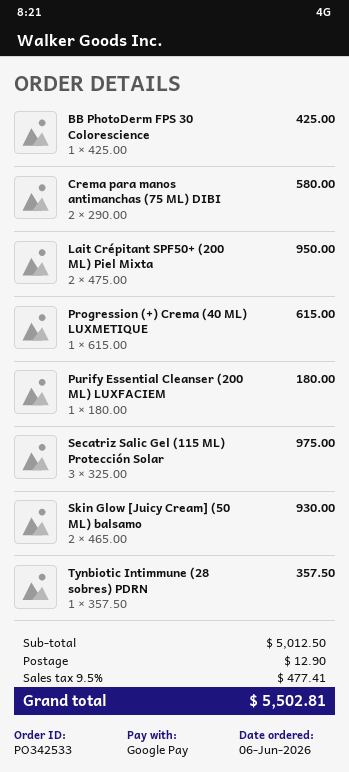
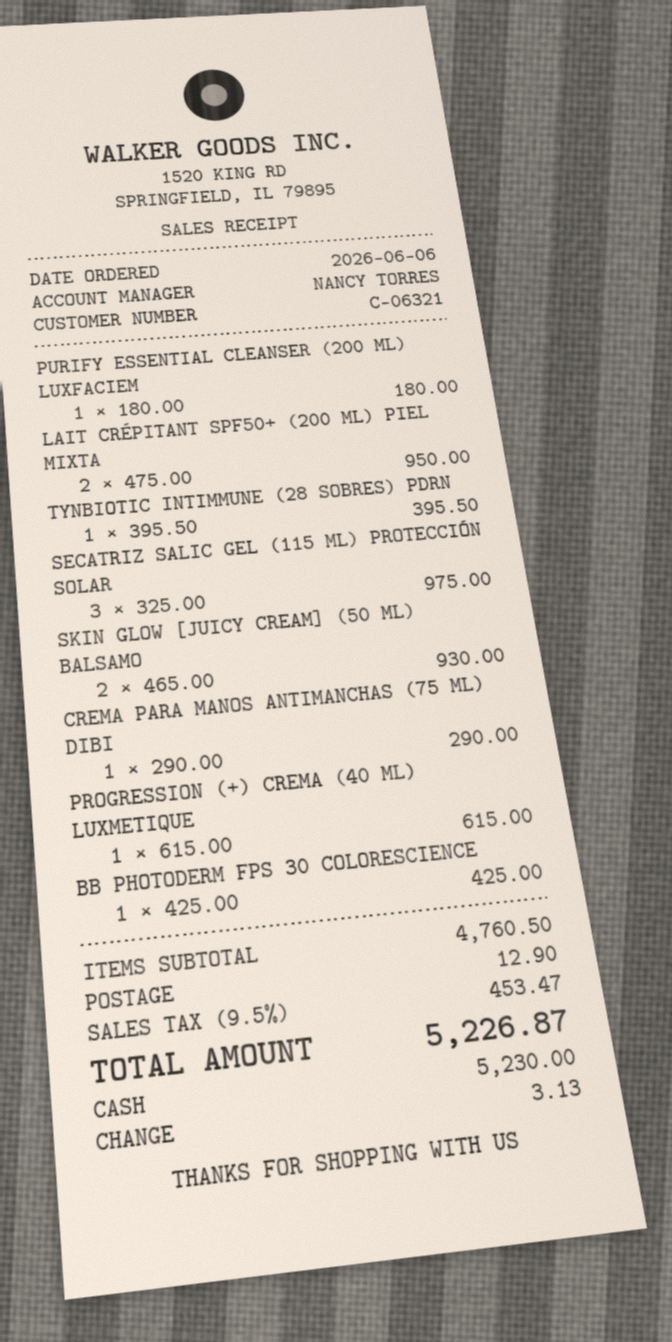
payment method: Google Pay -> cash
Crema para manos antimanchas (75 ML) DIBI: 2 x 290.00 = 580.00 -> 1 x 290.00 = 290.00
Tynbiotic Intimmune (28 sobres) PDRN: 1 x 357.50 = 357.50 -> 1 x 395.50 = 395.50
subtotal: 5012.50 -> 4760.50
tax: 9.5% = 477.41 -> 9.5% = 453.47
total: 5502.81 -> 5226.87

